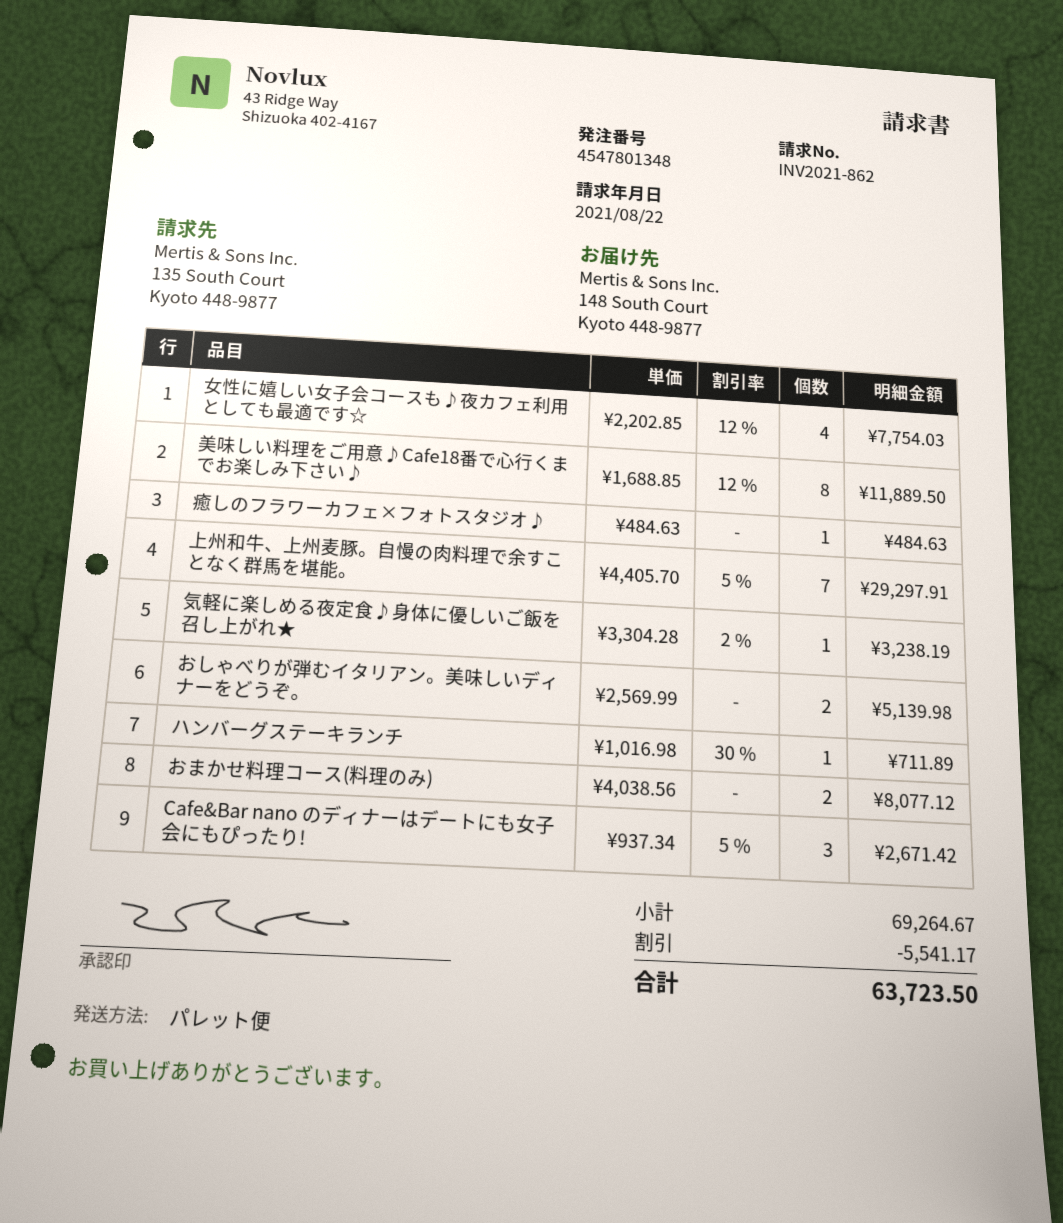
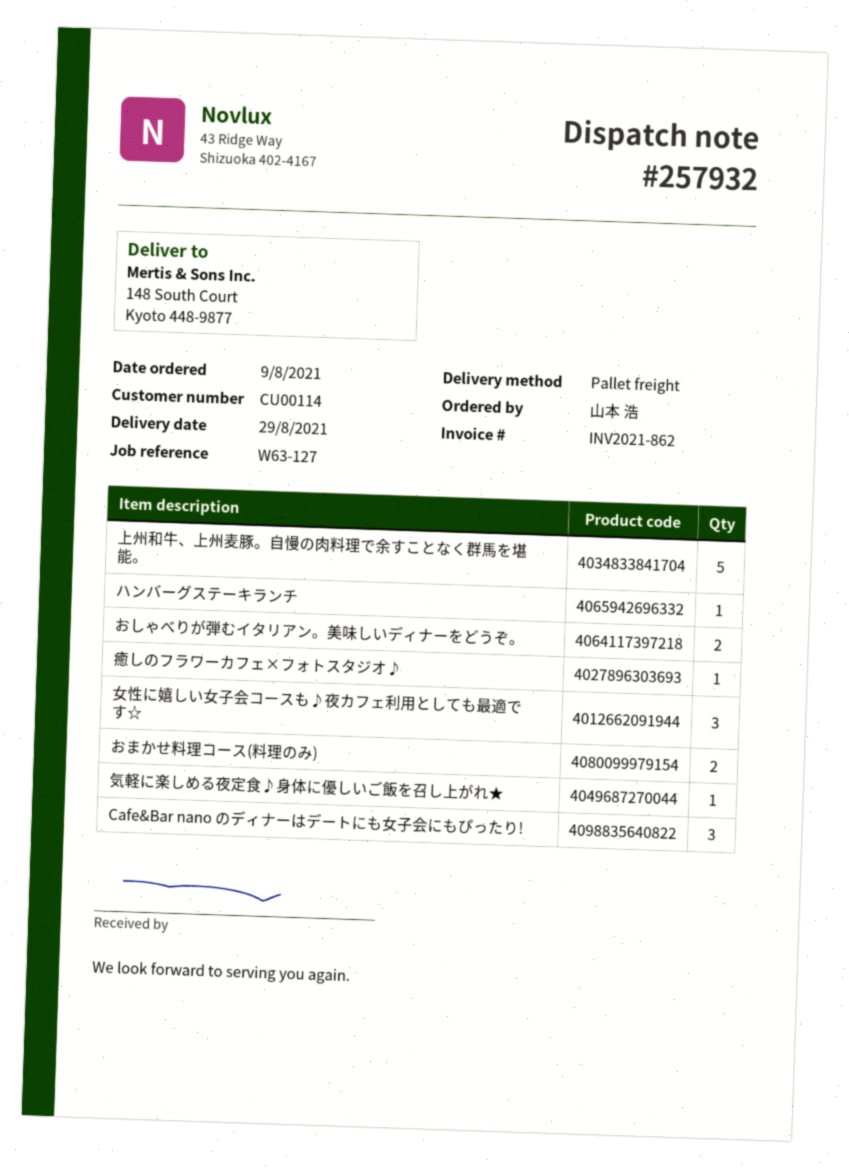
女性に嬉しい女子会コースも♪夜カフェ利用としても最適です☆: 4 -> 3
美味しい料理をご用意♪Cafe18番で心行くまでお楽しみ下さい♪: 8 -> none
上州和牛、上州麦豚。自慢の肉料理で余すことなく群馬を堪能。: 7 -> 5

